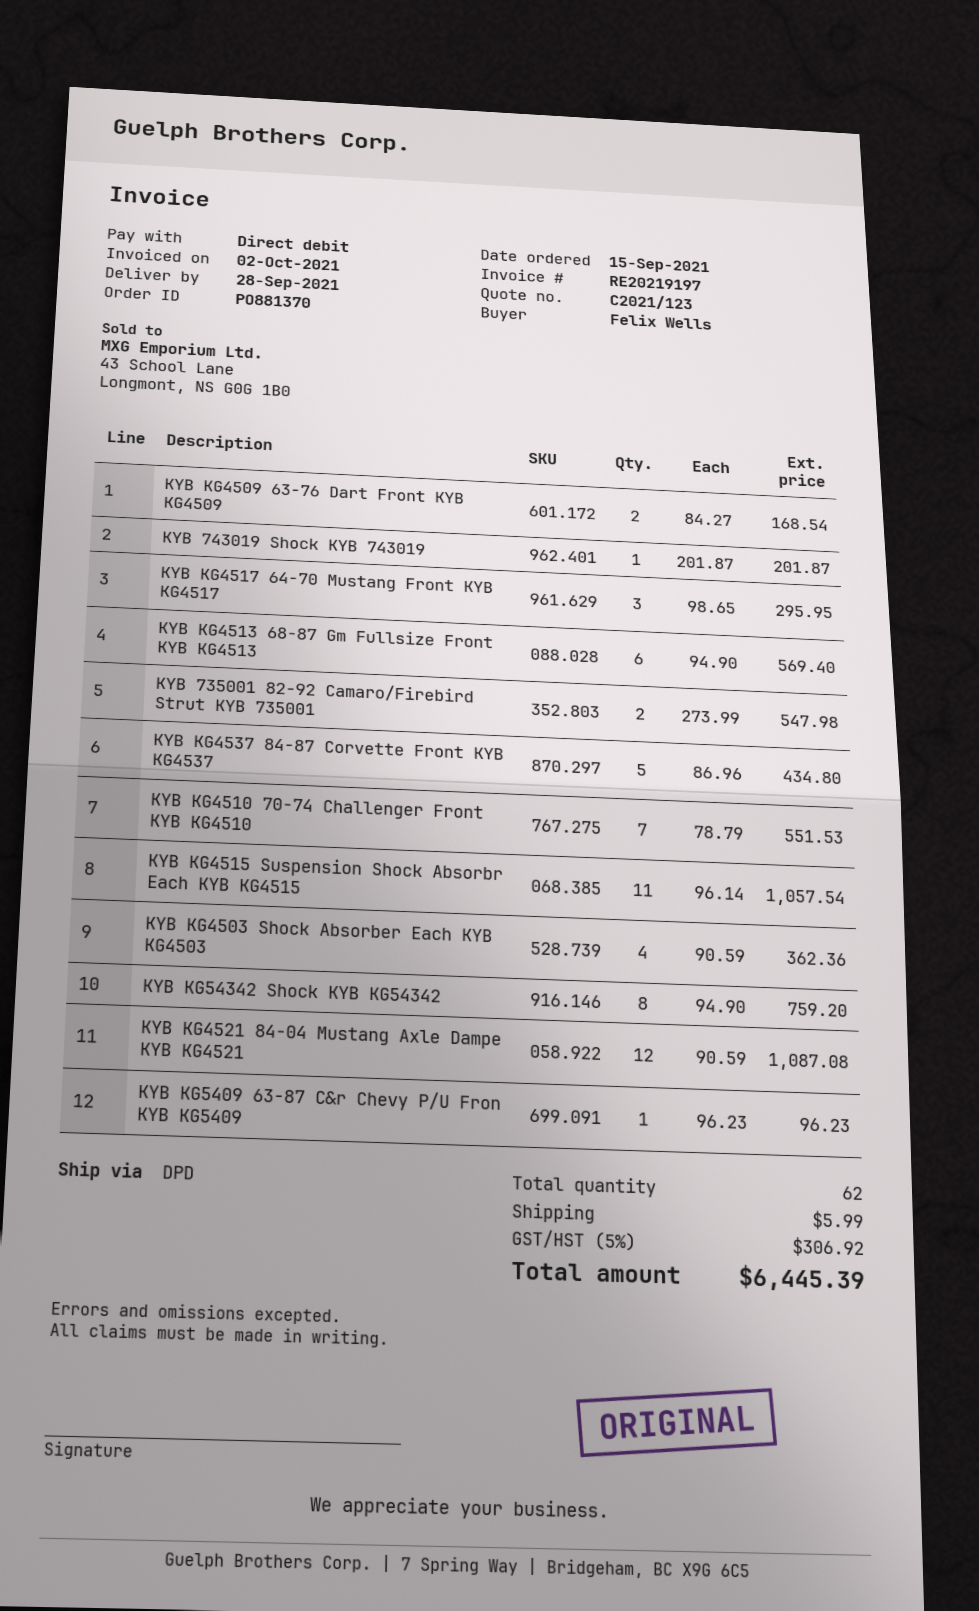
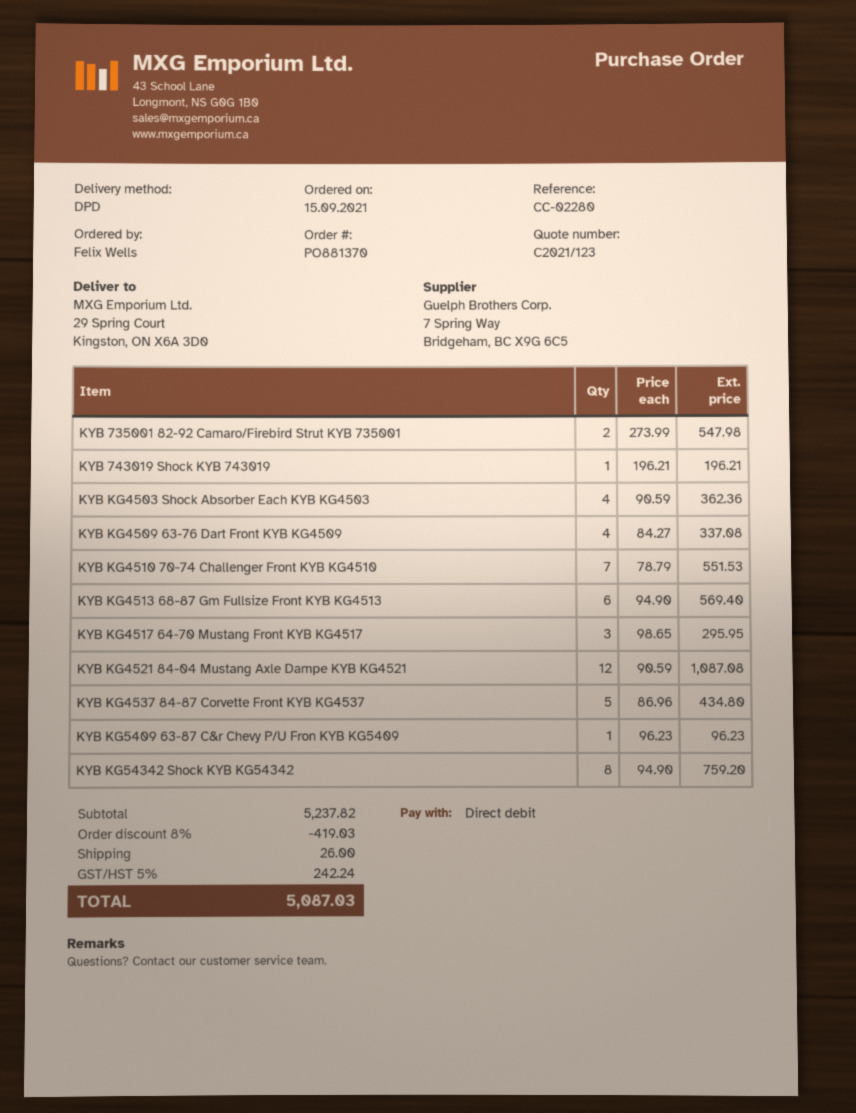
KYB KG4509 63-76 Dart Front KYB KG4509: 2 x 84.27 = 168.54 -> 4 x 84.27 = 337.08
KYB 743019 Shock KYB 743019: 1 x 201.87 = 201.87 -> 1 x 196.21 = 196.21
KYB KG4515 Suspension Shock Absorbr Each KYB KG4515: 11 x 96.14 = 1057.54 -> none
discount: none -> 8% = 419.03
shipping: 5.99 -> 26.00
tax: 5% = 306.92 -> 5% = 242.24
total: 6445.39 -> 5087.03

